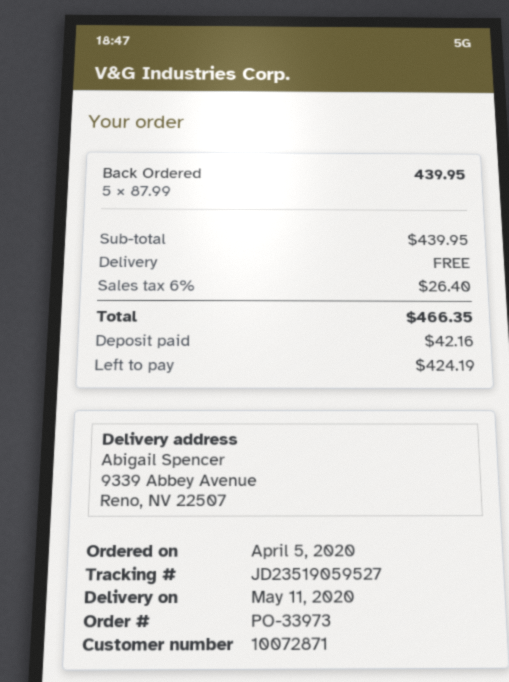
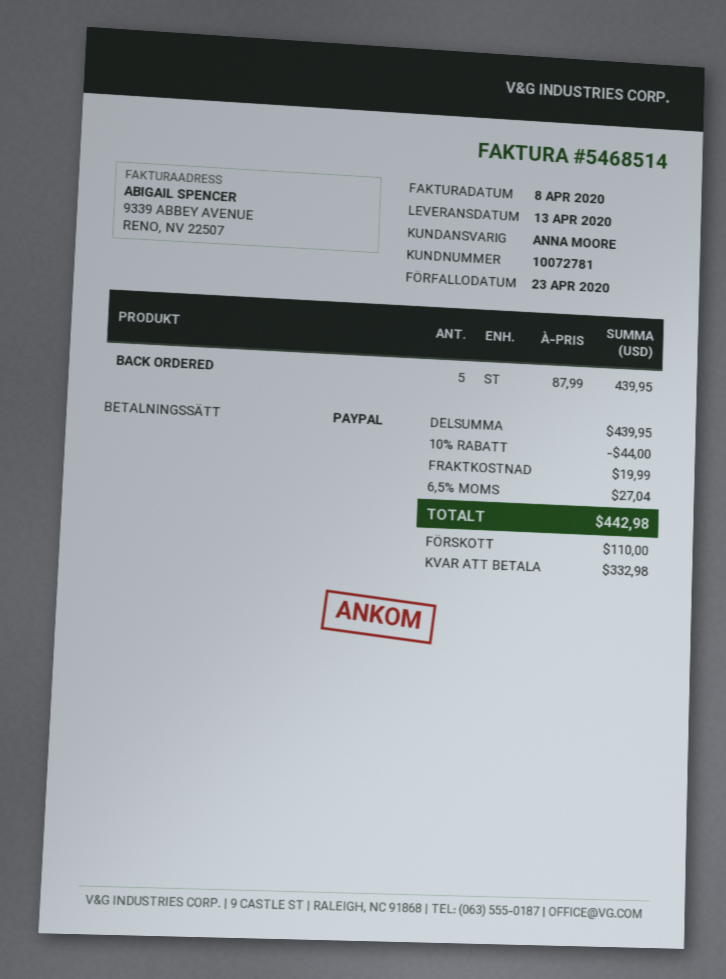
delivery date: 2020-05-11 -> 2020-04-13
customer number: 10072871 -> 10072781
discount: none -> 10% = 44.00
shipping: 0.00 -> 19.99
tax: 6% = 26.40 -> 6.5% = 27.04
total: 466.35 -> 442.98
deposit: 42.16 -> 110.00
balance: 424.19 -> 332.98

